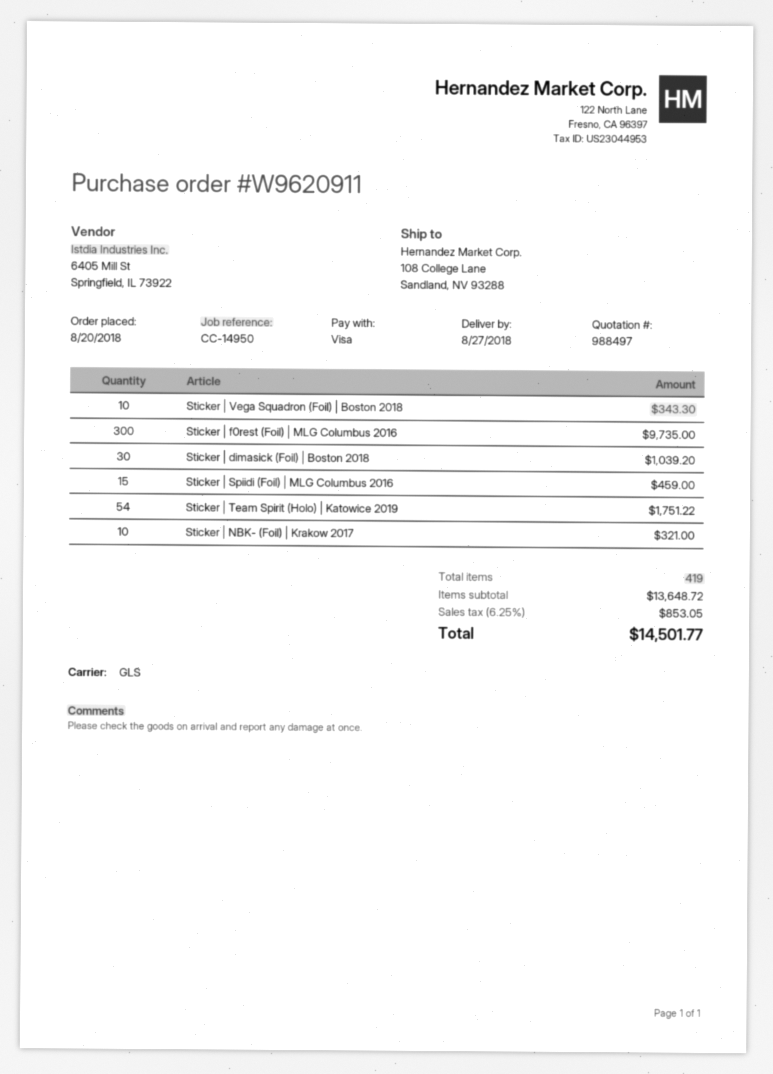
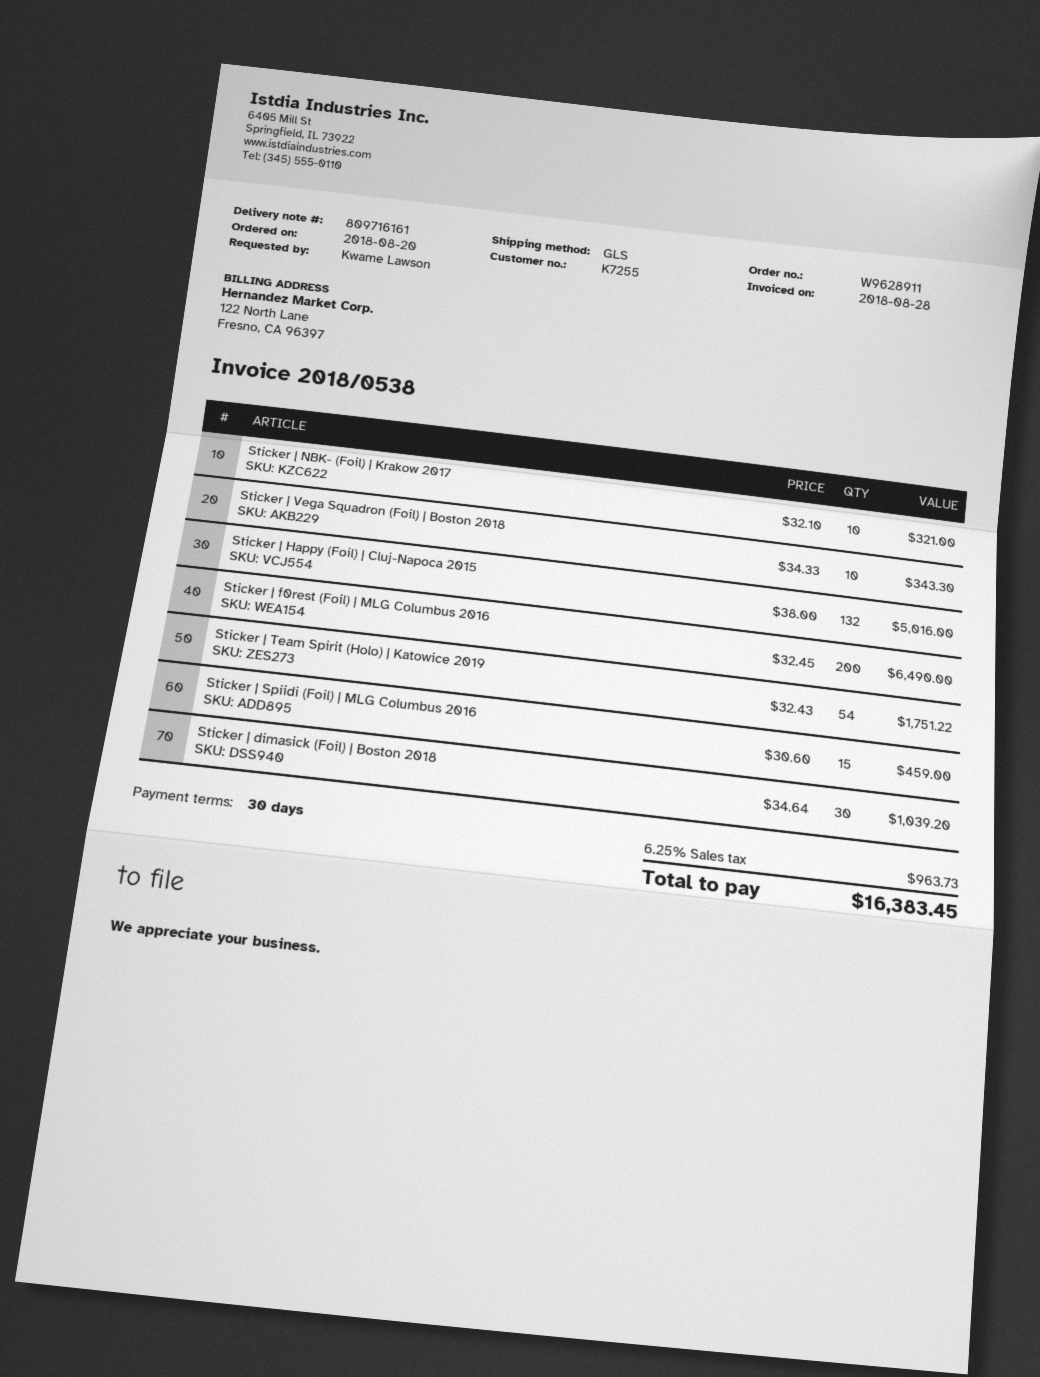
order number: W9620911 -> W9628911
Sticker | f0rest (Foil) | MLG Columbus 2016: 300 for 9735.00 -> 200 for 6490.00
Sticker | Happy (Foil) | Cluj-Napoca 2015: none -> 132 for 5016.00
tax: 6.25% = 853.05 -> 6.25% = 963.73
total: 14501.77 -> 16383.45

